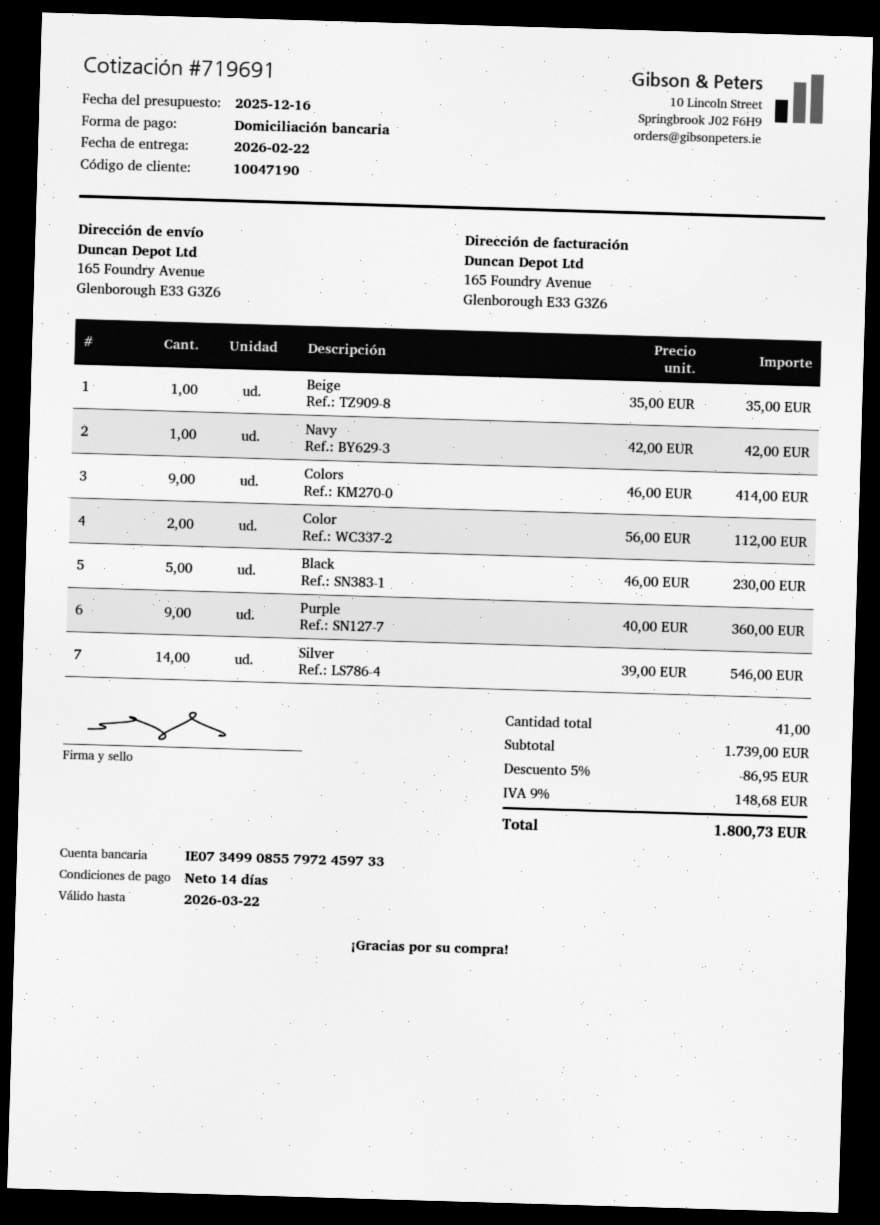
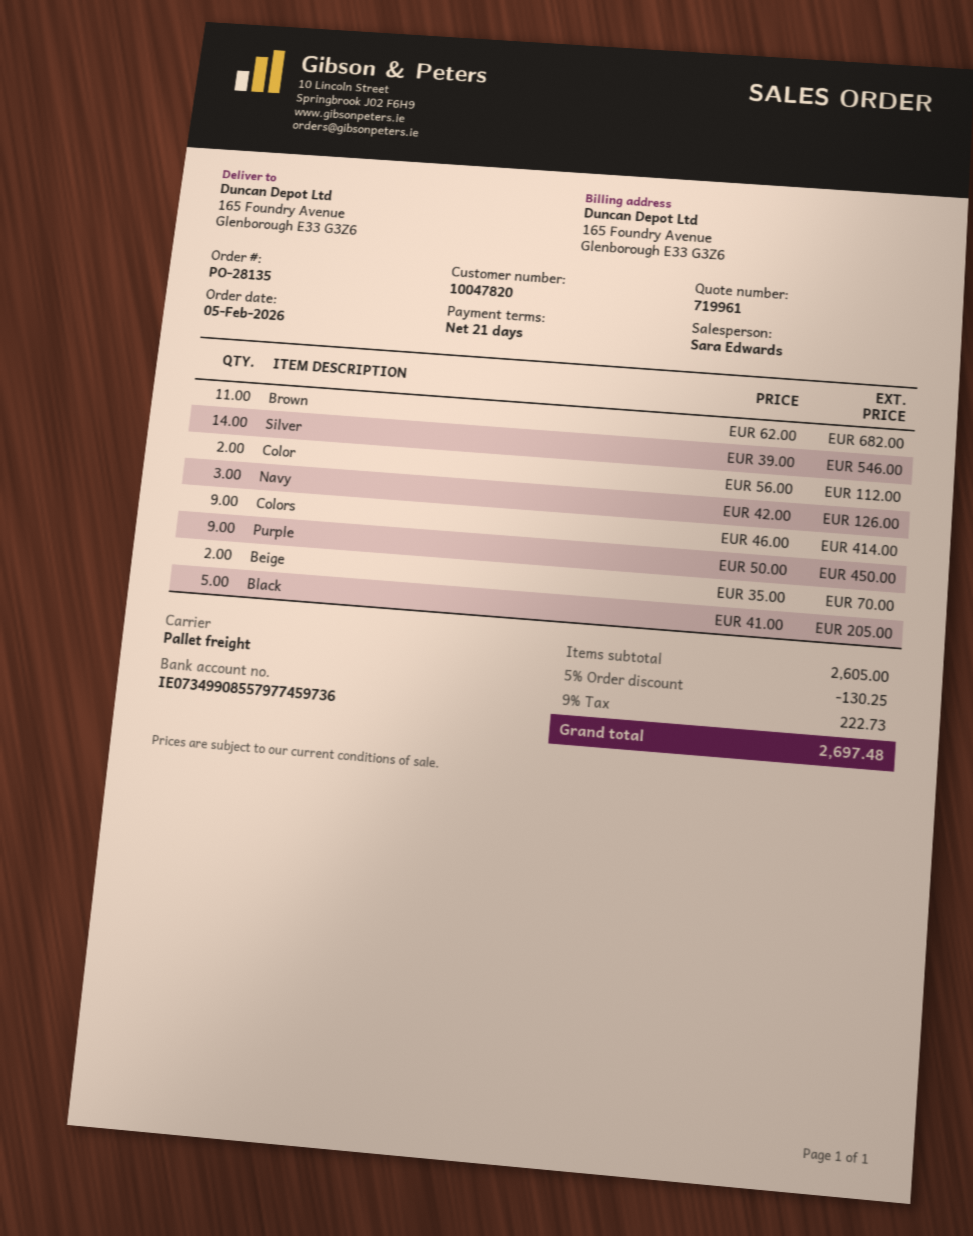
quote number: 719691 -> 719961
payment terms: 14 days -> 21 days
customer number: 10047190 -> 10047820
bank account: IE07349908557972459733 -> IE07349908557977459736
Beige: 1 x 35.00 = 35.00 -> 2 x 35.00 = 70.00
Navy: 1 x 42.00 = 42.00 -> 3 x 42.00 = 126.00
Black: 5 x 46.00 = 230.00 -> 5 x 41.00 = 205.00
Purple: 9 x 40.00 = 360.00 -> 9 x 50.00 = 450.00
Brown: none -> 11 x 62.00 = 682.00
subtotal: 1739.00 -> 2605.00
discount: 5% = 86.95 -> 5% = 130.25
tax: 9% = 148.68 -> 9% = 222.73
total: 1800.73 -> 2697.48

